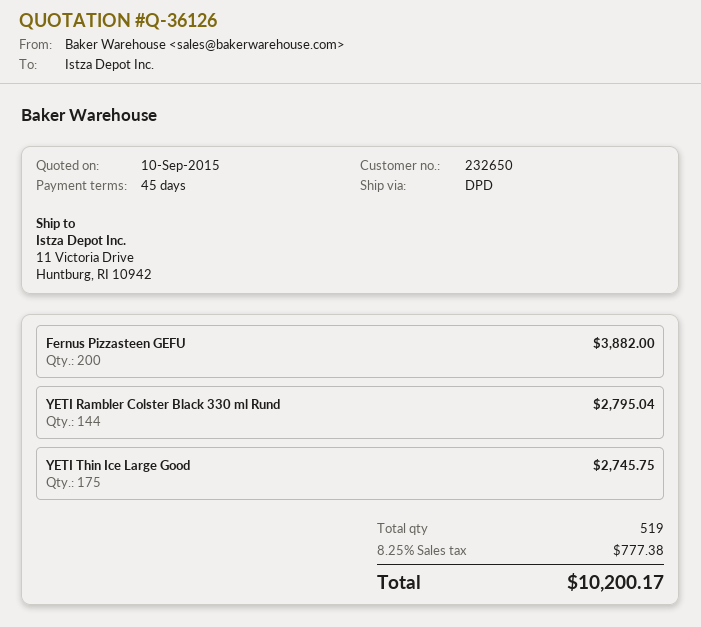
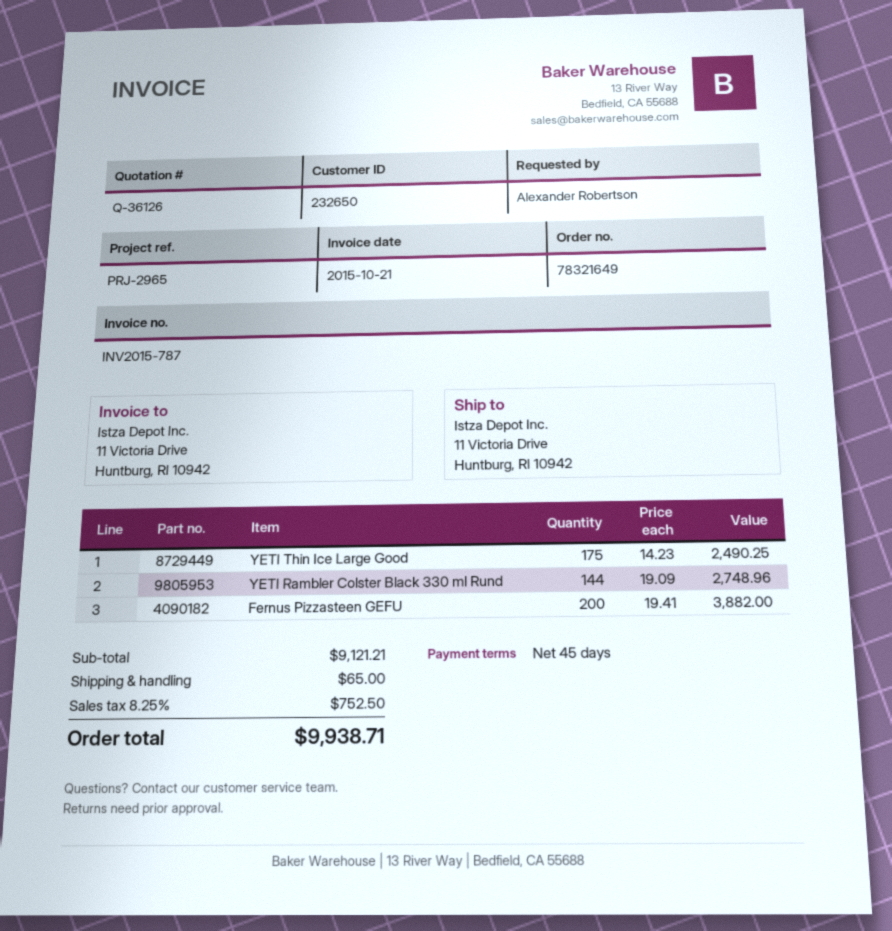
YETI Rambler Colster Black 330 ml Rund: 144 for 2795.04 -> 144 for 2748.96
YETI Thin Ice Large Good: 175 for 2745.75 -> 175 for 2490.25
shipping: none -> 65.00
tax: 8.25% = 777.38 -> 8.25% = 752.50
total: 10200.17 -> 9938.71

